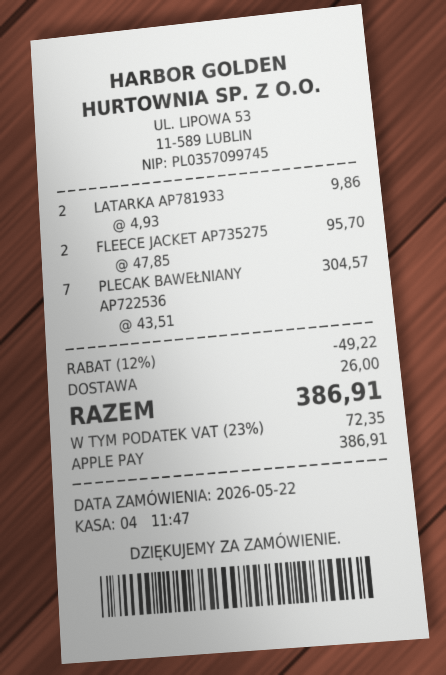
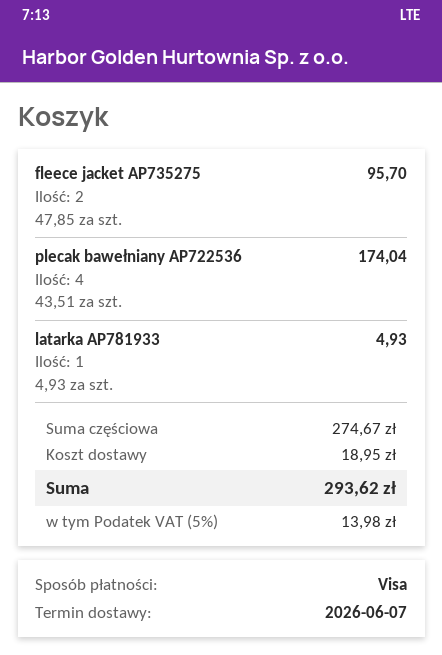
payment method: Apple Pay -> Visa
LATARKA AP781933: 2 x 4.93 = 9.86 -> 1 x 4.93 = 4.93
PLECAK BAWEŁNIANY AP722536: 7 x 43.51 = 304.57 -> 4 x 43.51 = 174.04
discount: 12% = 49.22 -> none
shipping: 26.00 -> 18.95
tax: 23% = 72.35 -> 5% = 13.98
total: 386.91 -> 293.62

